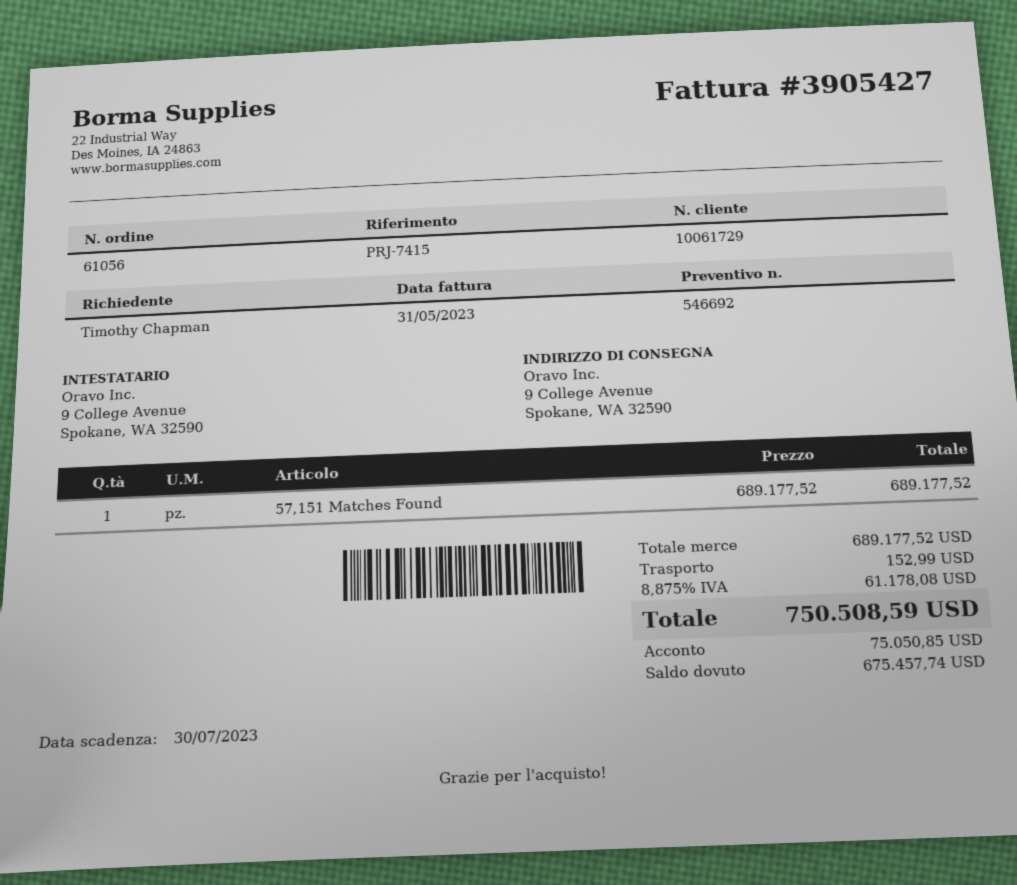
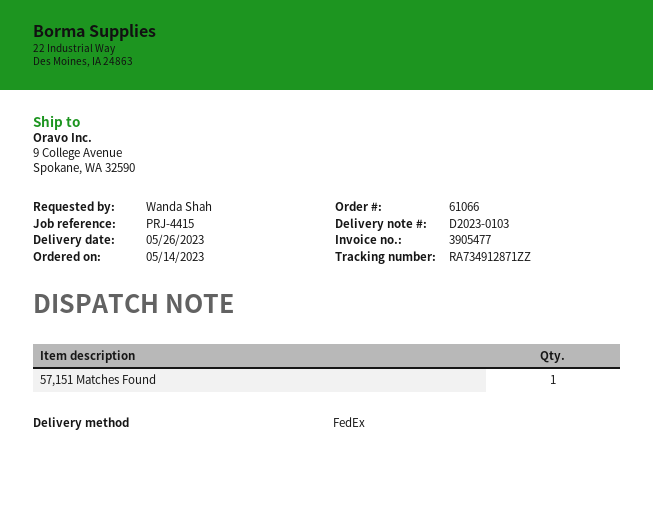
order number: 61056 -> 61066
invoice number: 3905427 -> 3905477
reference: PRJ-7415 -> PRJ-4415
ordered by: Timothy Chapman -> Wanda Shah

